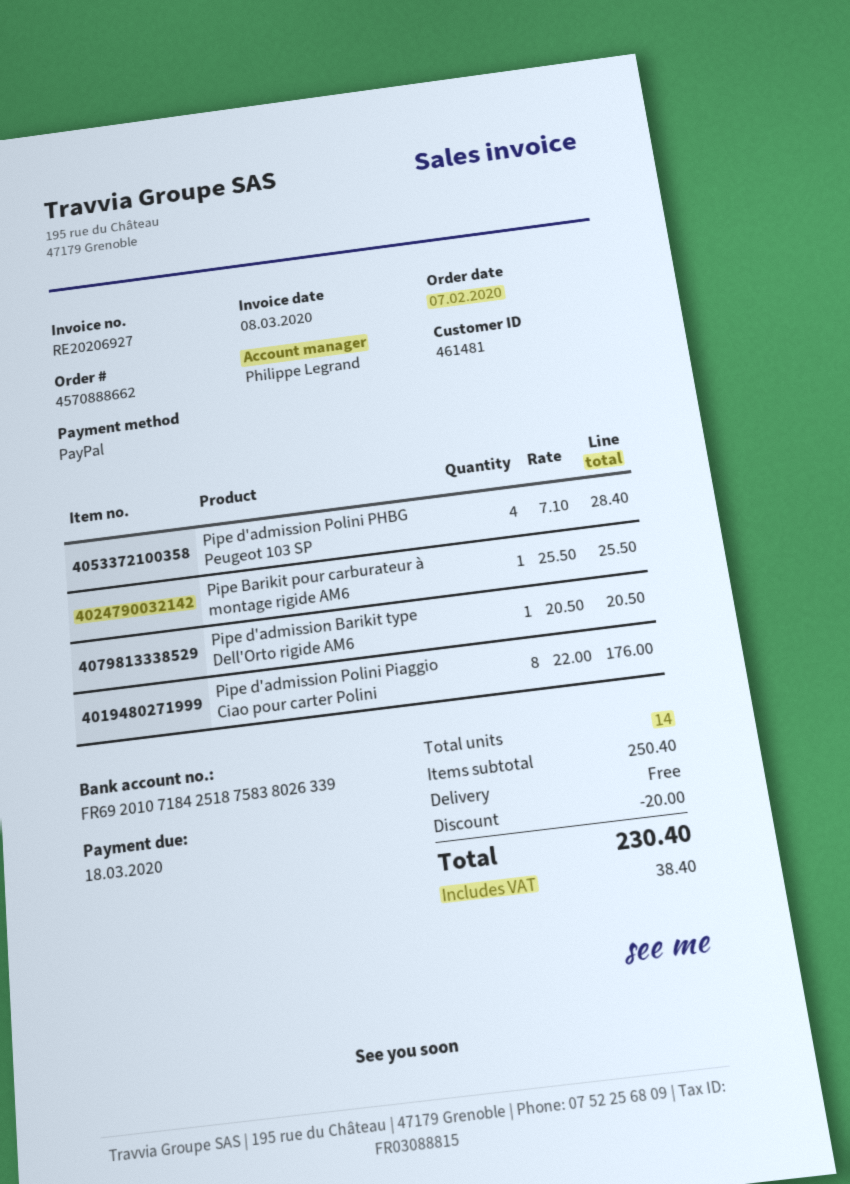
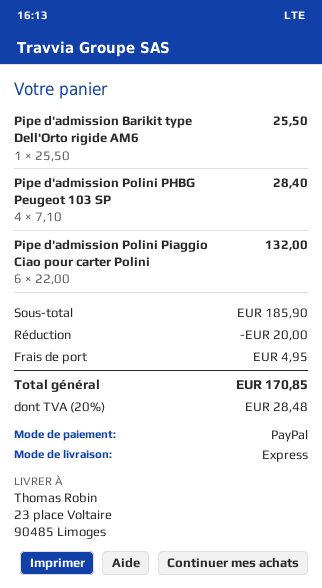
Pipe Barikit pour carburateur à montage rigide AM6: 1 x 25.50 = 25.50 -> none
Pipe d'admission Barikit type Dell'Orto rigide AM6: 1 x 20.50 = 20.50 -> 1 x 25.50 = 25.50
Pipe d'admission Polini Piaggio Ciao pour carter Polini: 8 x 22.00 = 176.00 -> 6 x 22.00 = 132.00
subtotal: 250.40 -> 185.90
shipping: 0.00 -> 4.95
tax: 38.40 -> 28.48
total: 230.40 -> 170.85

